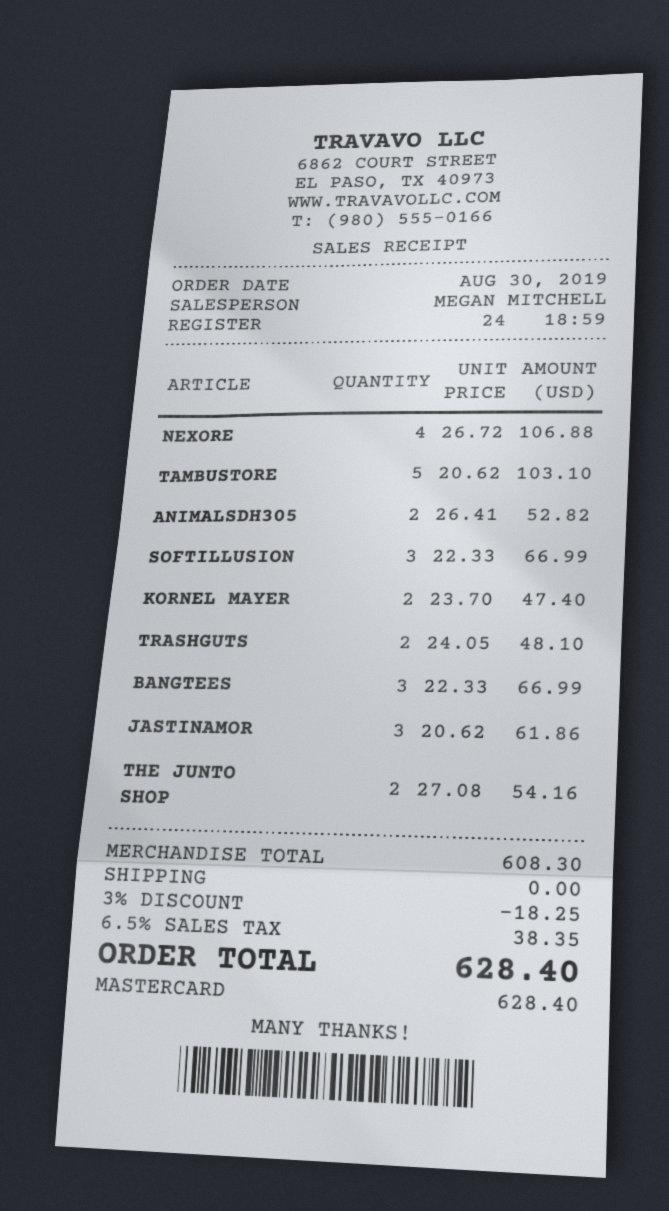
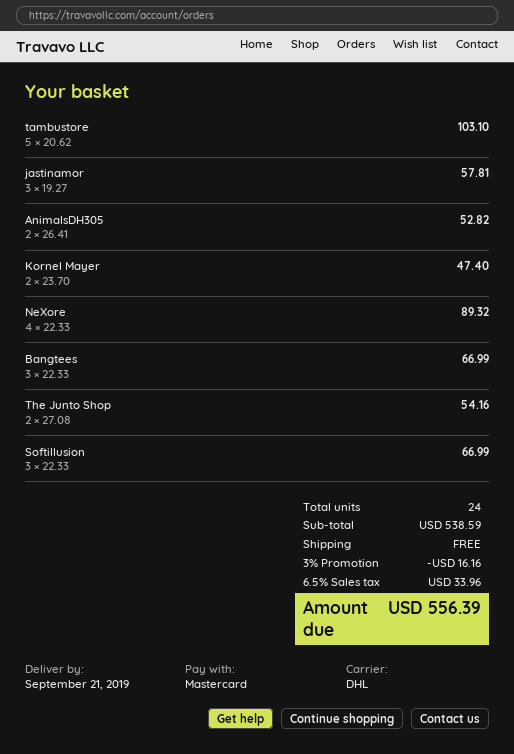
NEXORE: 4 x 26.72 = 106.88 -> 4 x 22.33 = 89.32
TRASHGUTS: 2 x 24.05 = 48.10 -> none
JASTINAMOR: 3 x 20.62 = 61.86 -> 3 x 19.27 = 57.81
subtotal: 608.30 -> 538.59
discount: 3% = 18.25 -> 3% = 16.16
tax: 6.5% = 38.35 -> 6.5% = 33.96
total: 628.40 -> 556.39

